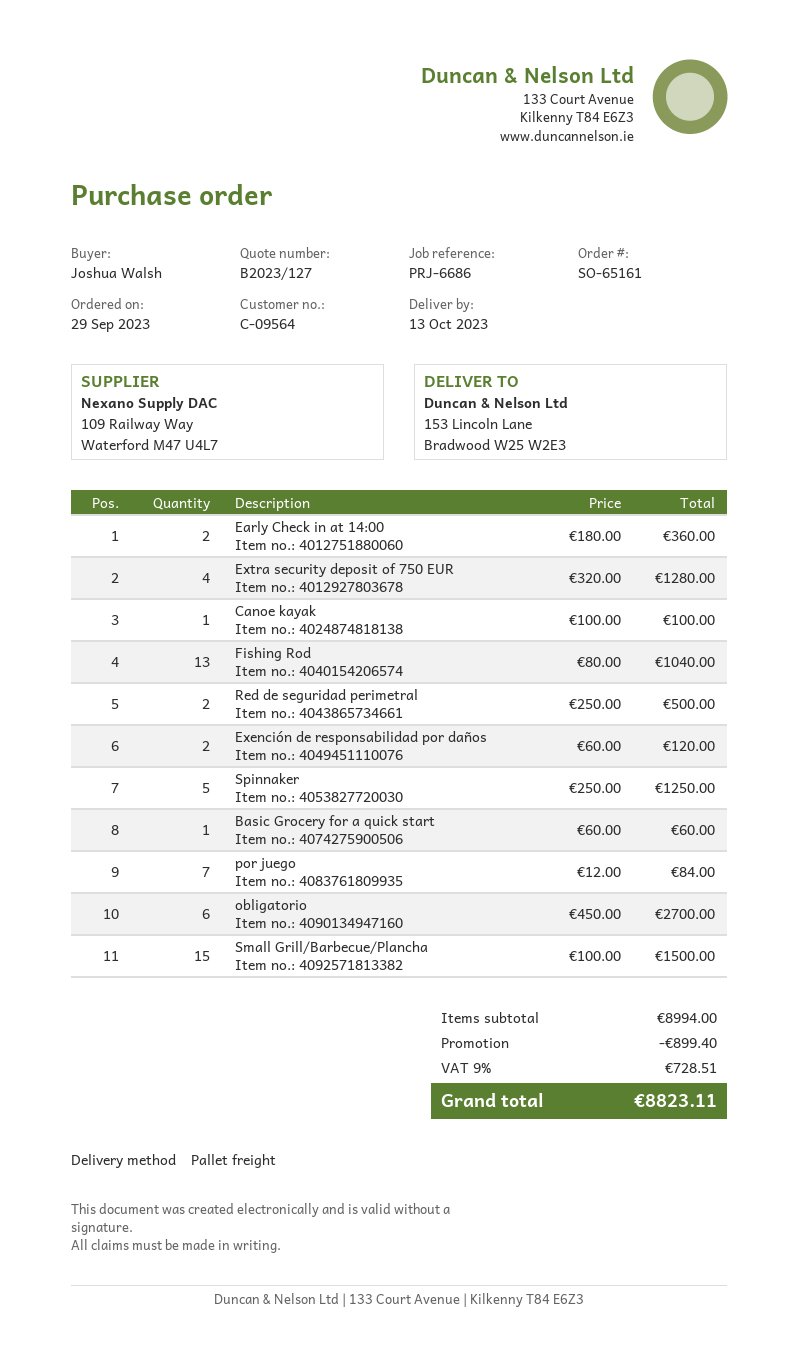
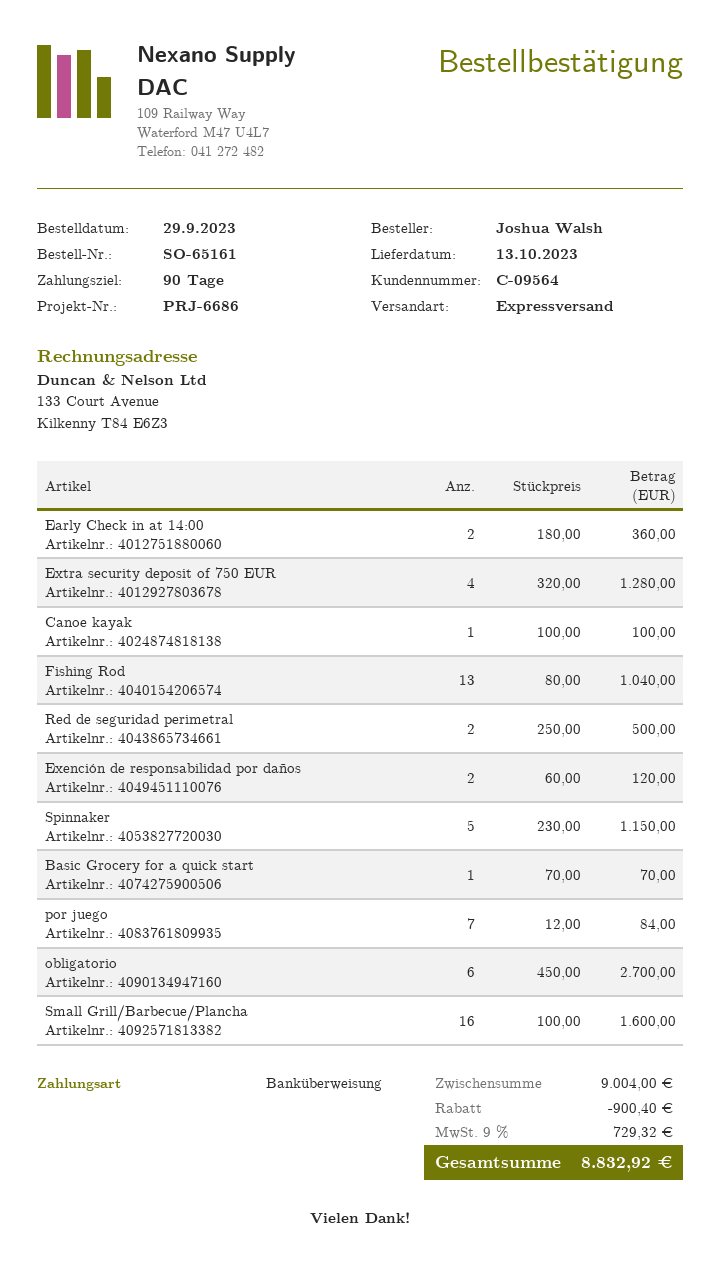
shipping method: pallet freight -> express
Spinnaker: 5 x 250.00 = 1250.00 -> 5 x 230.00 = 1150.00
Basic Grocery for a quick start: 1 x 60.00 = 60.00 -> 1 x 70.00 = 70.00
Small Grill/Barbecue/Plancha: 15 x 100.00 = 1500.00 -> 16 x 100.00 = 1600.00
subtotal: 8994.00 -> 9004.00
discount: 899.40 -> 900.40
tax: 9% = 728.51 -> 9% = 729.32
total: 8823.11 -> 8832.92

